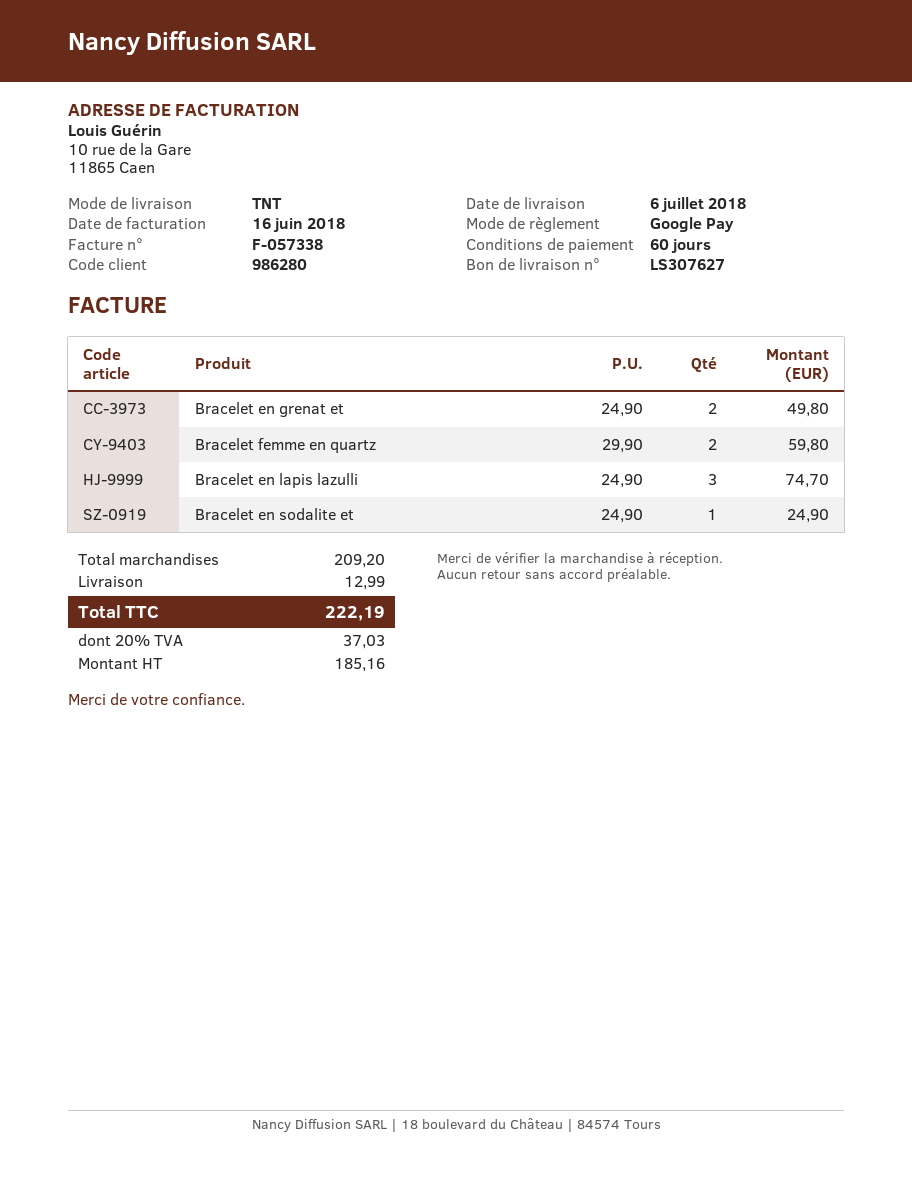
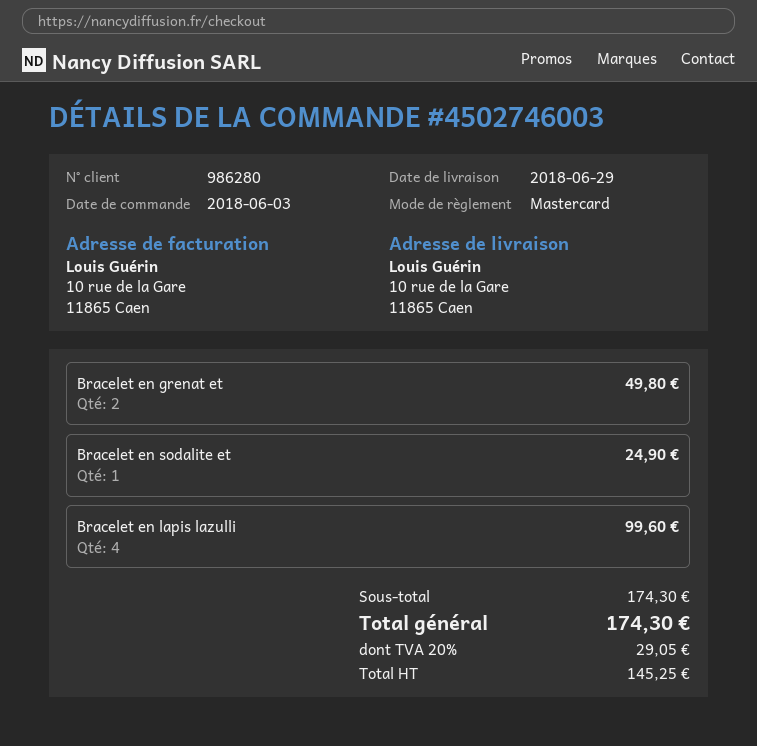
delivery date: 2018-07-06 -> 2018-06-29
payment method: Google Pay -> Mastercard
Bracelet femme en quartz: 2 for 59.80 -> none
Bracelet en lapis lazulli: 3 for 74.70 -> 4 for 99.60
subtotal: 209.20 -> 174.30
shipping: 12.99 -> none
net: 185.16 -> 145.25
tax: 20% = 37.03 -> 20% = 29.05
total: 222.19 -> 174.30

